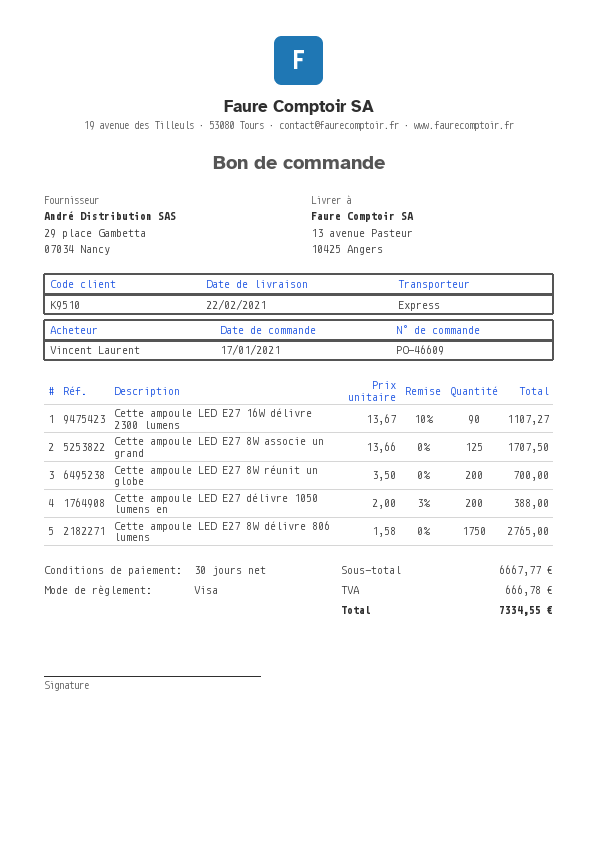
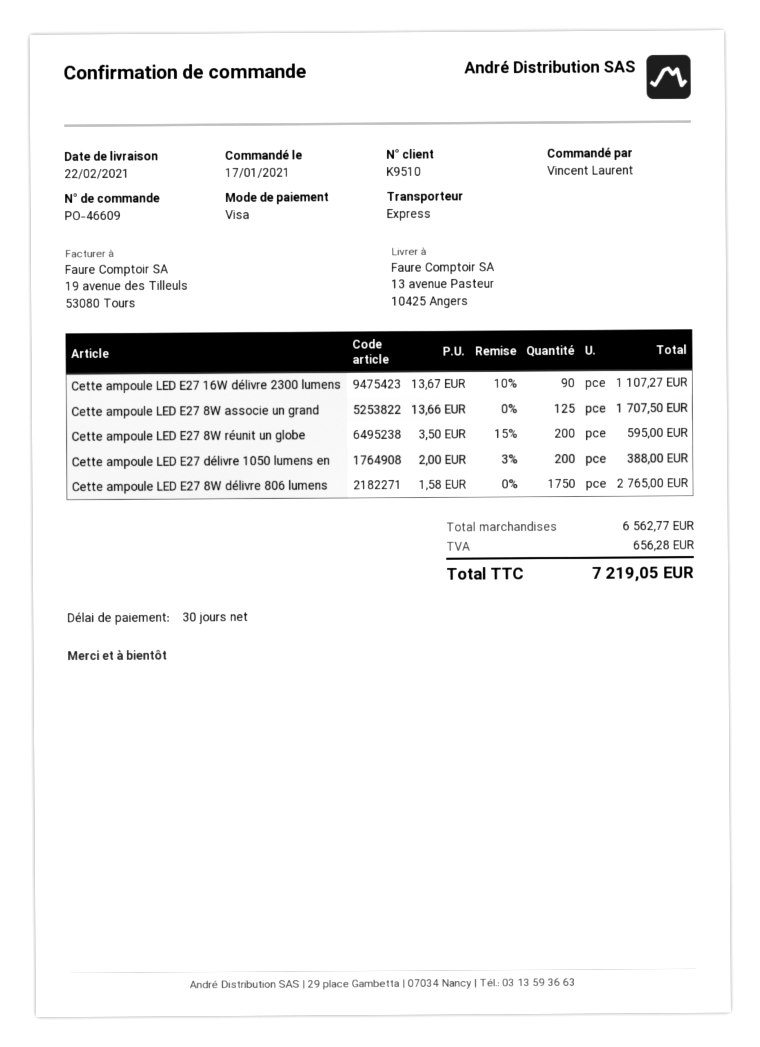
Cette ampoule LED E27 8W réunit un globe: 200 x 3.50 = 700.00 -> 200 x 3.50 - 15% = 595.00
subtotal: 6667.77 -> 6562.77
tax: 666.78 -> 656.28
total: 7334.55 -> 7219.05

